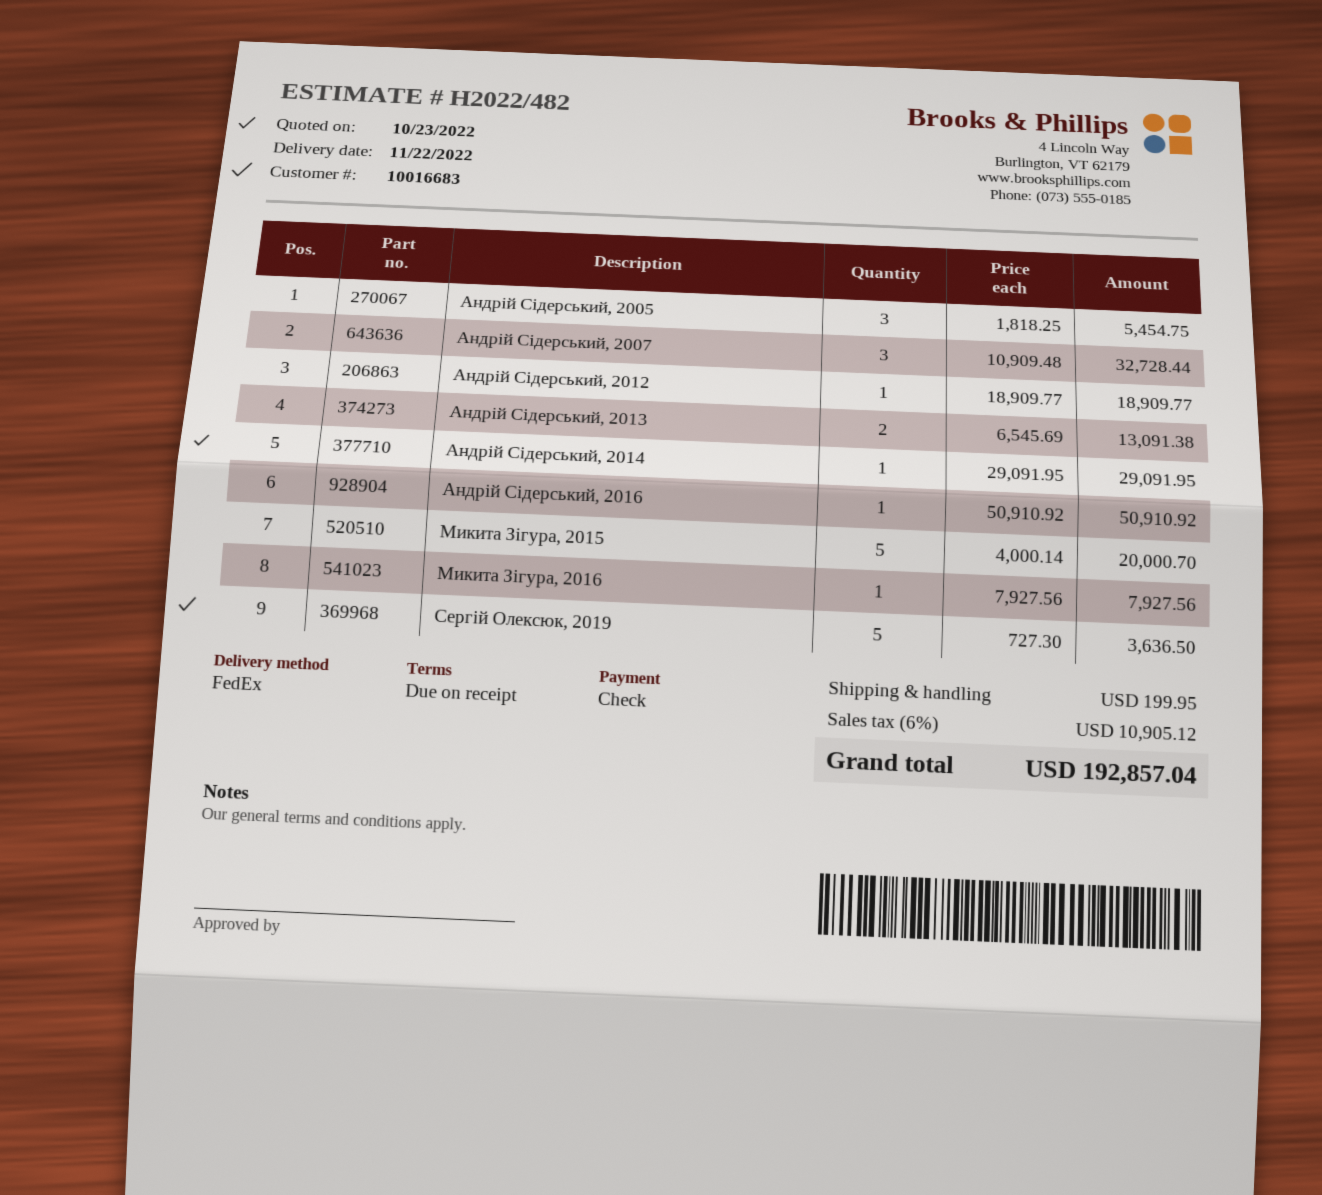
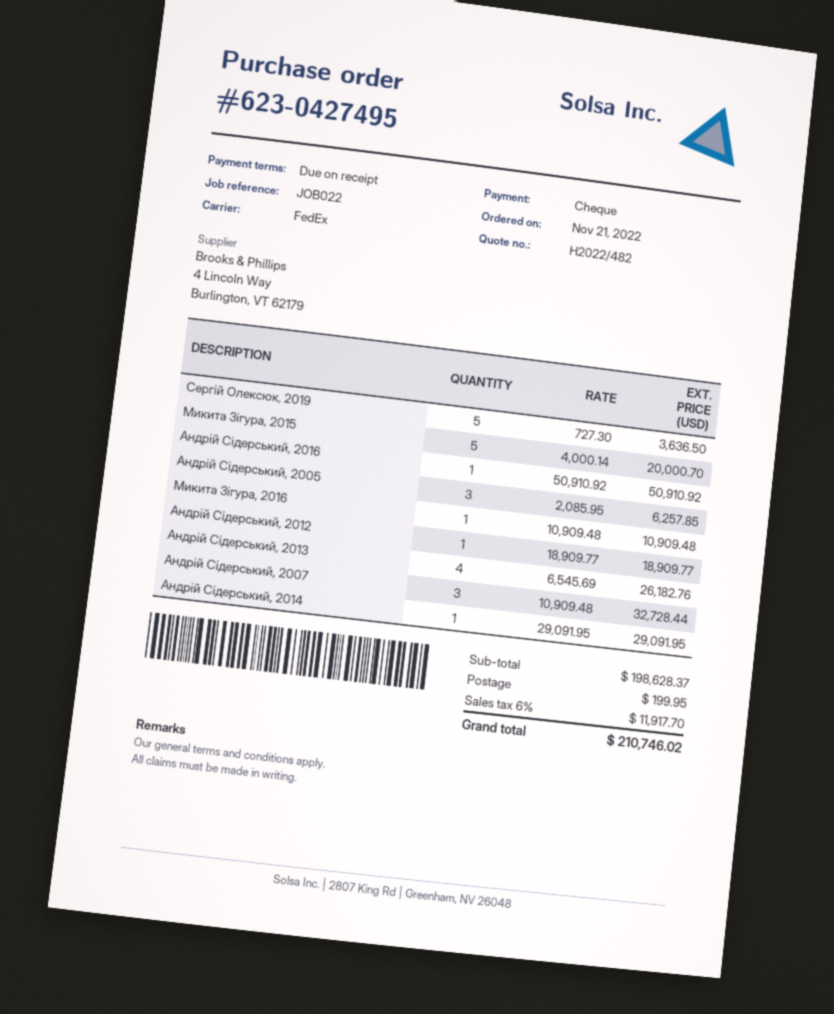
Андрій Сідерський, 2005: 3 x 1818.25 = 5454.75 -> 3 x 2085.95 = 6257.85
Андрій Сідерський, 2013: 2 x 6545.69 = 13091.38 -> 4 x 6545.69 = 26182.76
Микита Зігура, 2016: 1 x 7927.56 = 7927.56 -> 1 x 10909.48 = 10909.48
tax: 6% = 10905.12 -> 6% = 11917.70
total: 192857.04 -> 210746.02

